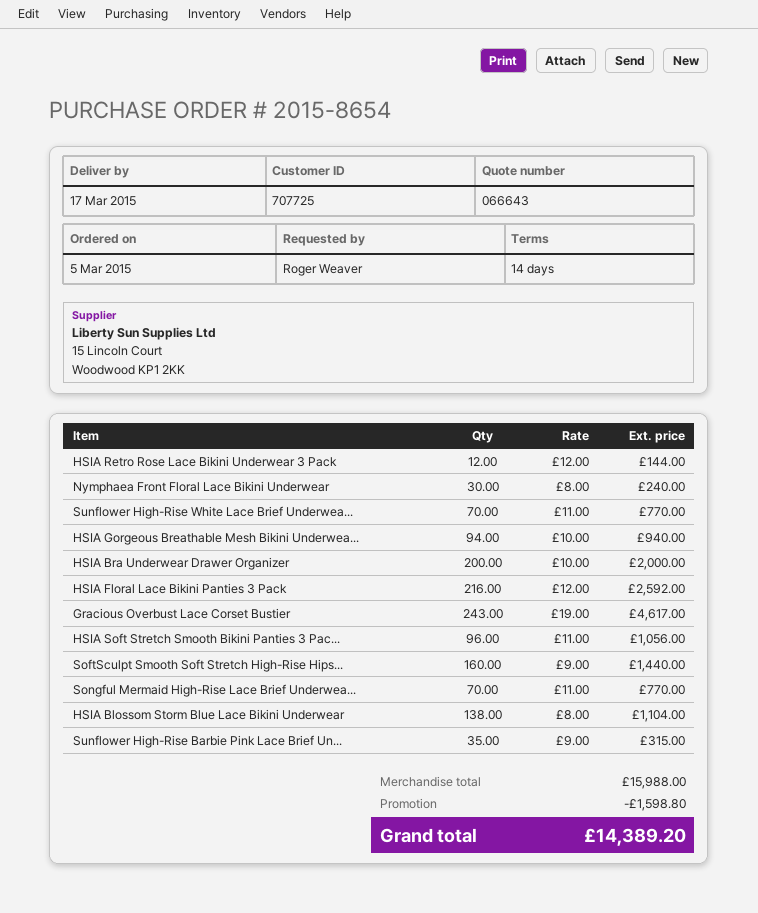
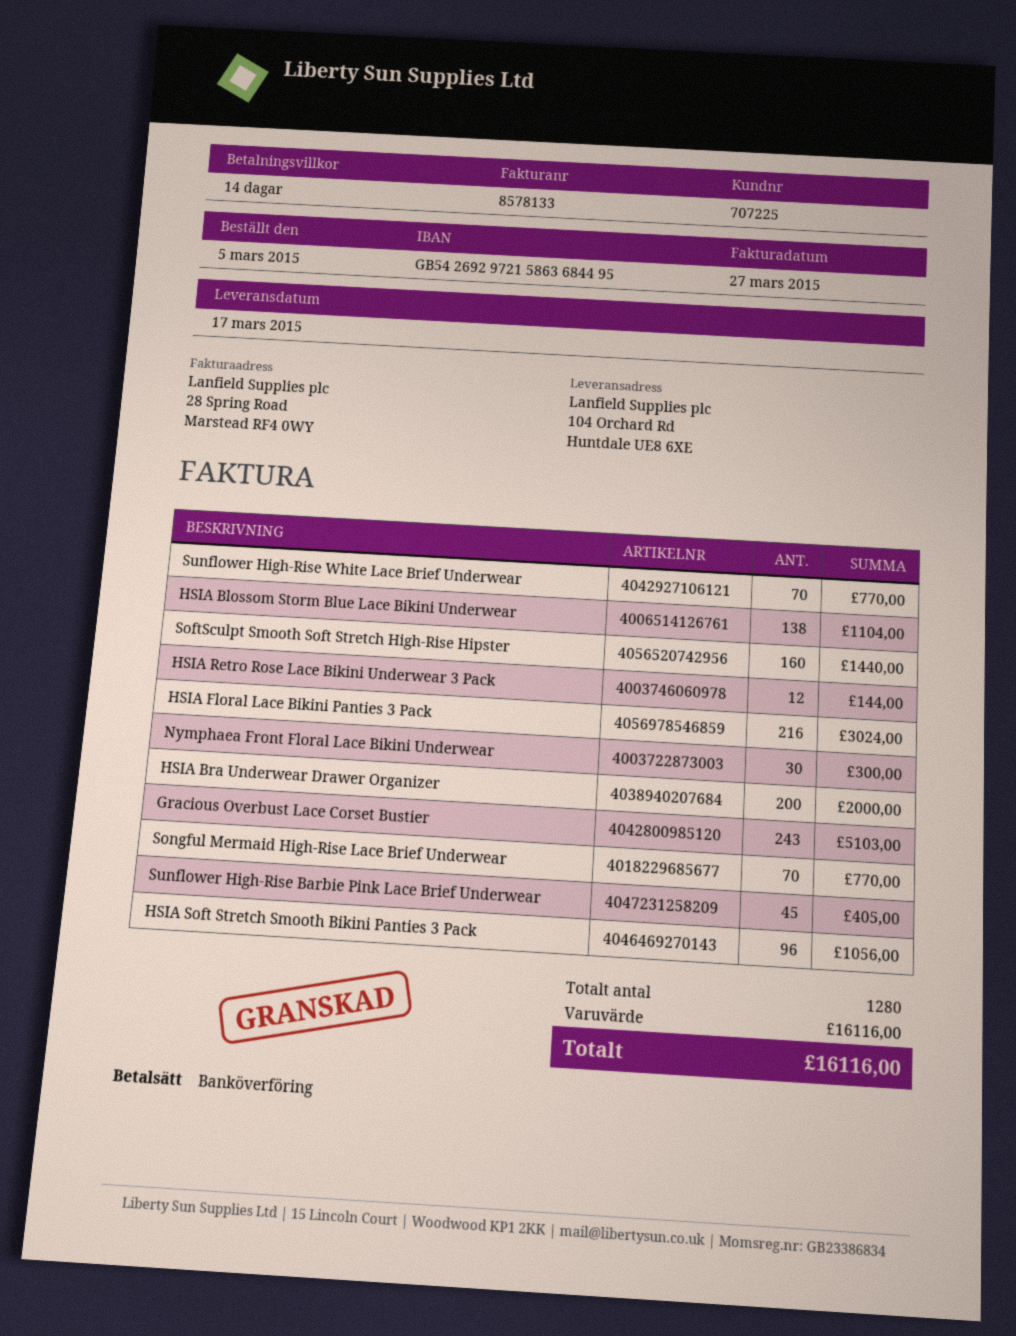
customer number: 707725 -> 707225
Nymphaea Front Floral Lace Bikini Underwear: 30 for 240.00 -> 30 for 300.00
HSIA Gorgeous Breathable Mesh Bikini Underwea...: 94 for 940.00 -> none
HSIA Floral Lace Bikini Panties 3 Pack: 216 for 2592.00 -> 216 for 3024.00
Gracious Overbust Lace Corset Bustier: 243 for 4617.00 -> 243 for 5103.00
Sunflower High-Rise Barbie Pink Lace Brief Un...: 35 for 315.00 -> 45 for 405.00
subtotal: 15988.00 -> 16116.00
discount: 1598.80 -> none
total: 14389.20 -> 16116.00

